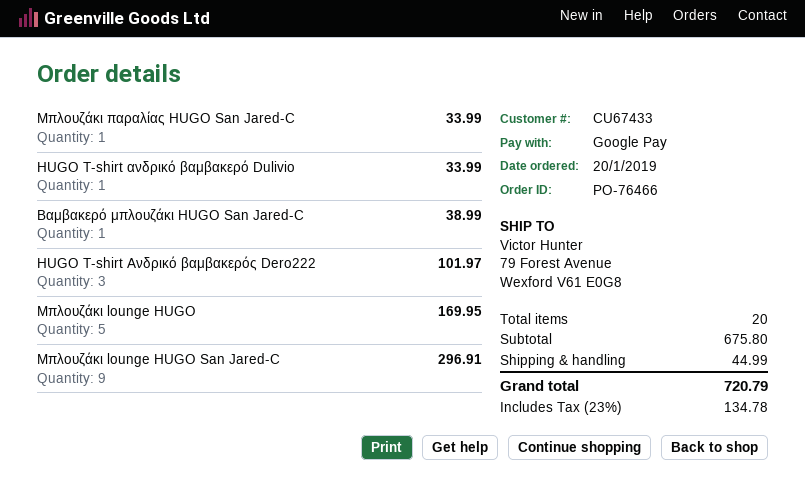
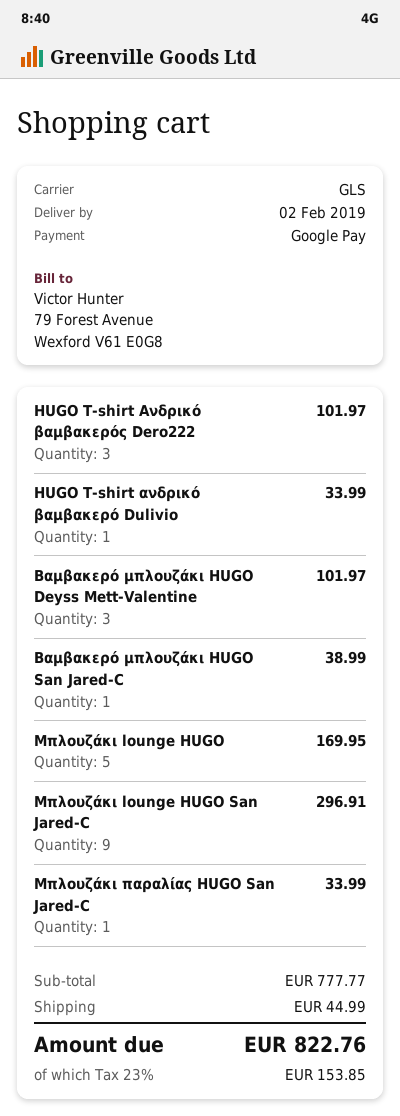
Βαμβακερό μπλουζάκι HUGO Deyss Mett-Valentine: none -> 3 for 101.97
subtotal: 675.80 -> 777.77
tax: 23% = 134.78 -> 23% = 153.85
total: 720.79 -> 822.76

